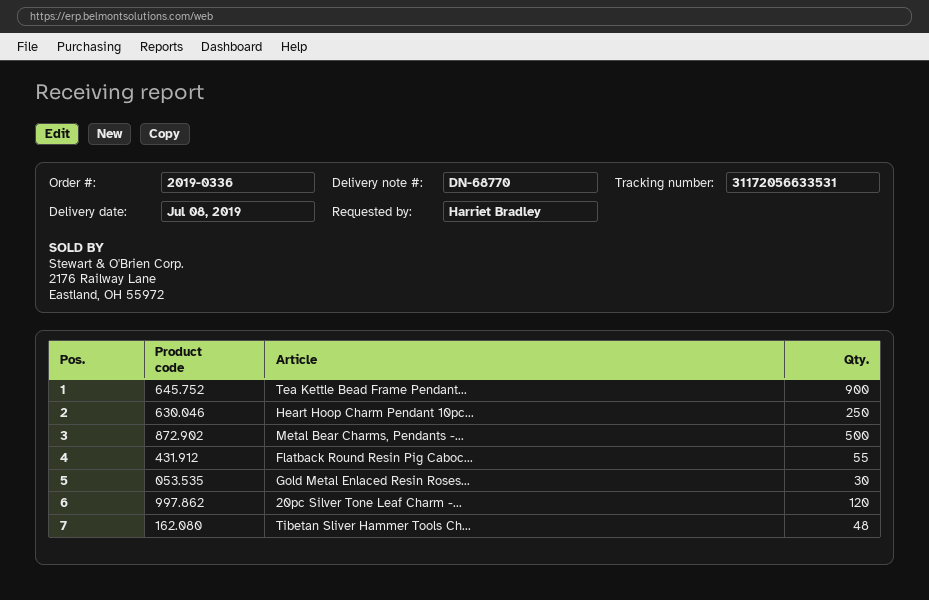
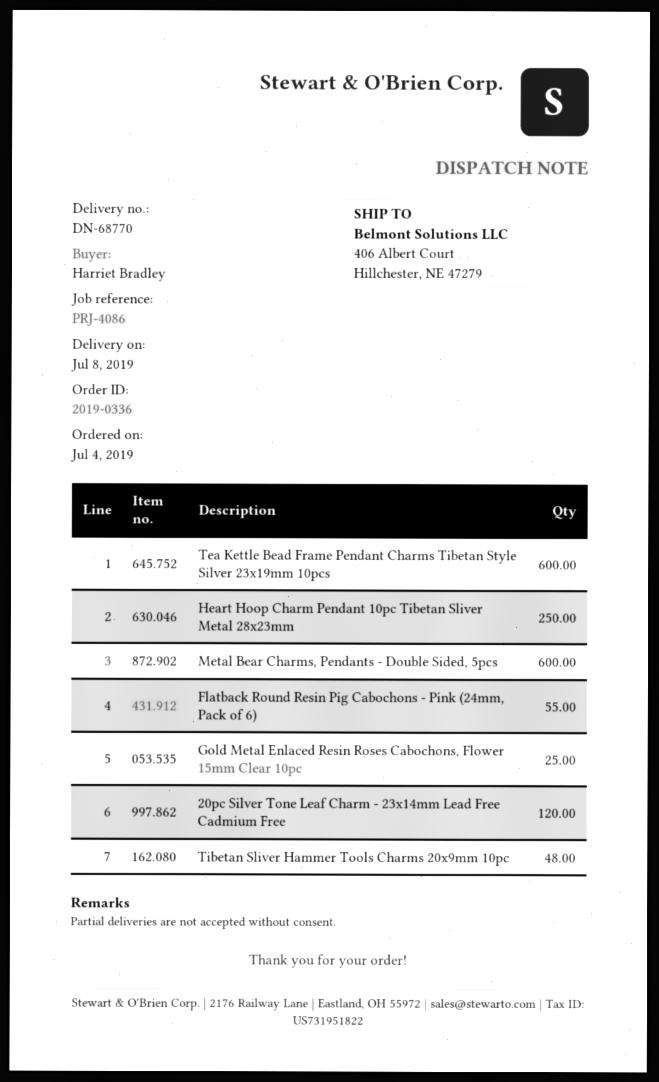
Tea Kettle Bead Frame Pendant...: 900 -> 600
Metal Bear Charms, Pendants -...: 500 -> 600
Gold Metal Enlaced Resin Roses...: 30 -> 25

